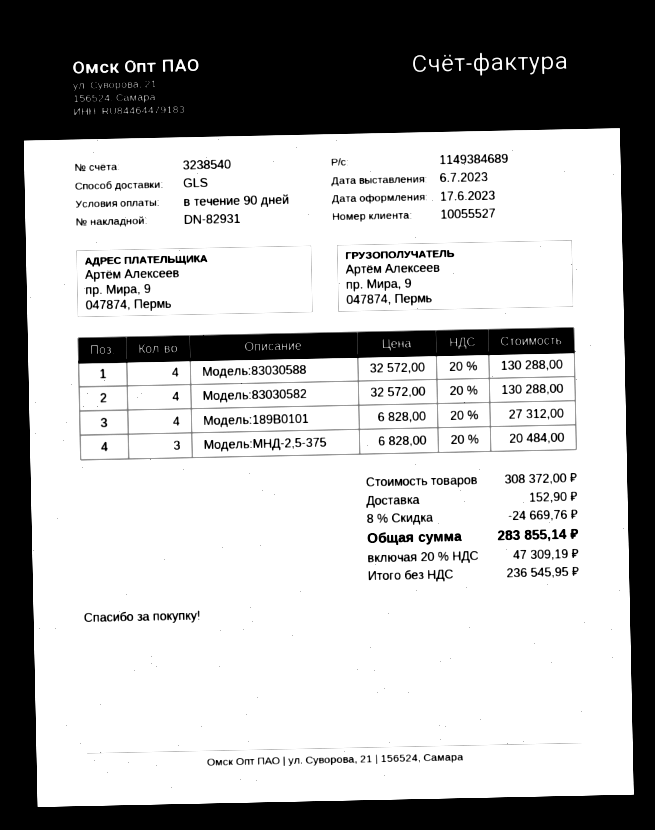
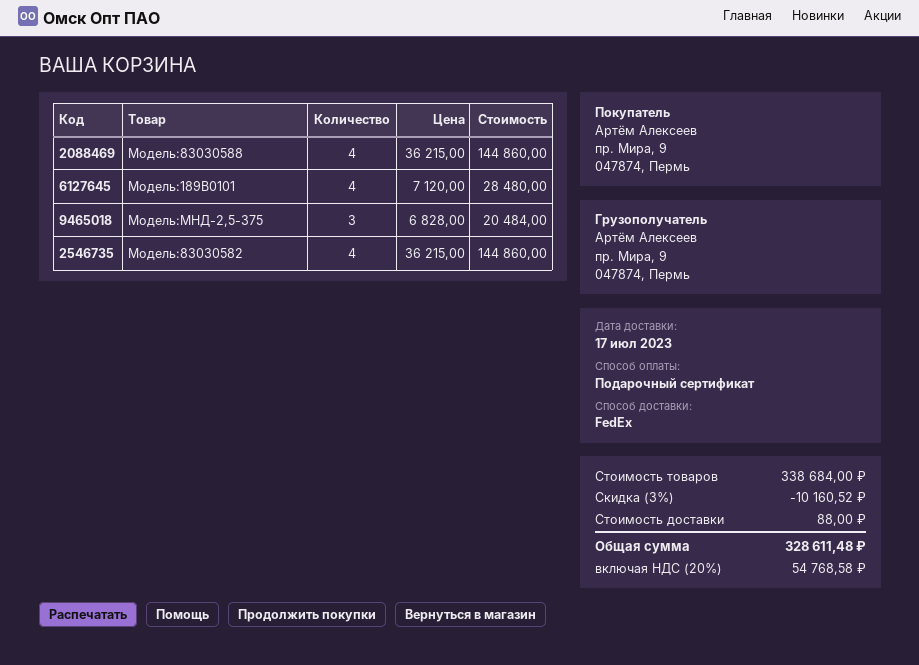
shipping method: GLS -> FedEx
Модель:83030588: 4 x 32572.00 = 130288.00 -> 4 x 36215.00 = 144860.00
Модель:83030582: 4 x 32572.00 = 130288.00 -> 4 x 36215.00 = 144860.00
Модель:189B0101: 4 x 6828.00 = 27312.00 -> 4 x 7120.00 = 28480.00
subtotal: 308372.00 -> 338684.00
discount: 8% = 24669.76 -> 3% = 10160.52
shipping: 152.90 -> 88.00
tax: 20% = 47309.19 -> 20% = 54768.58
total: 283855.14 -> 328611.48

